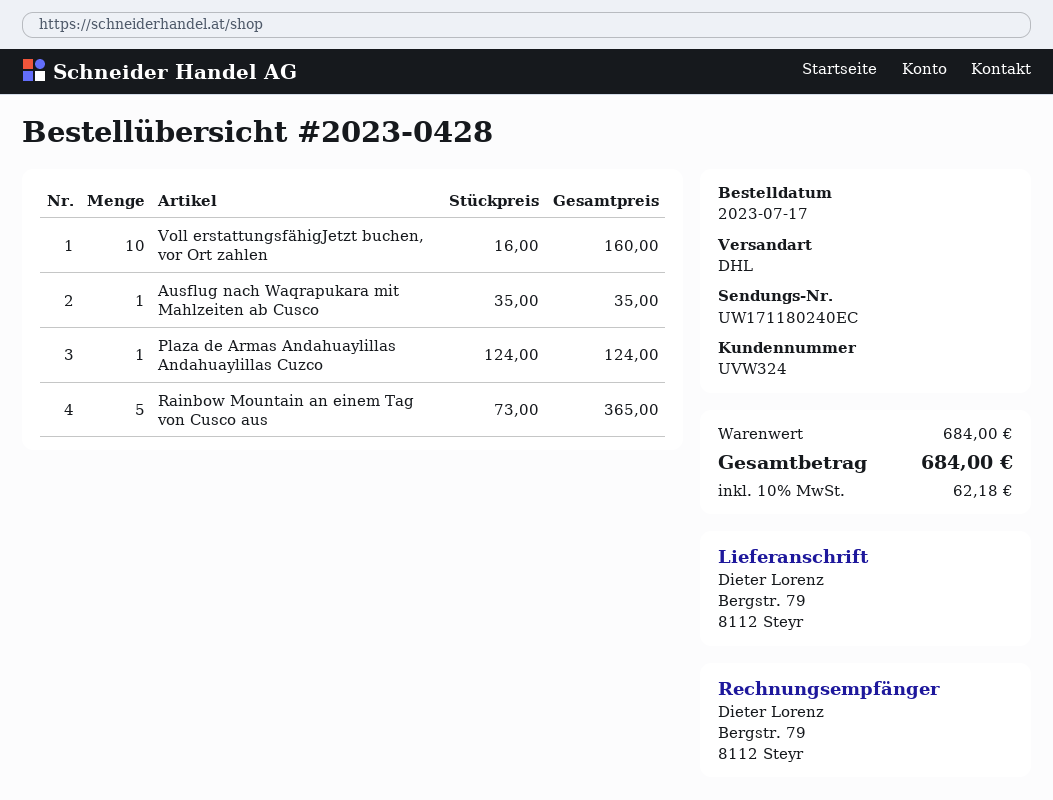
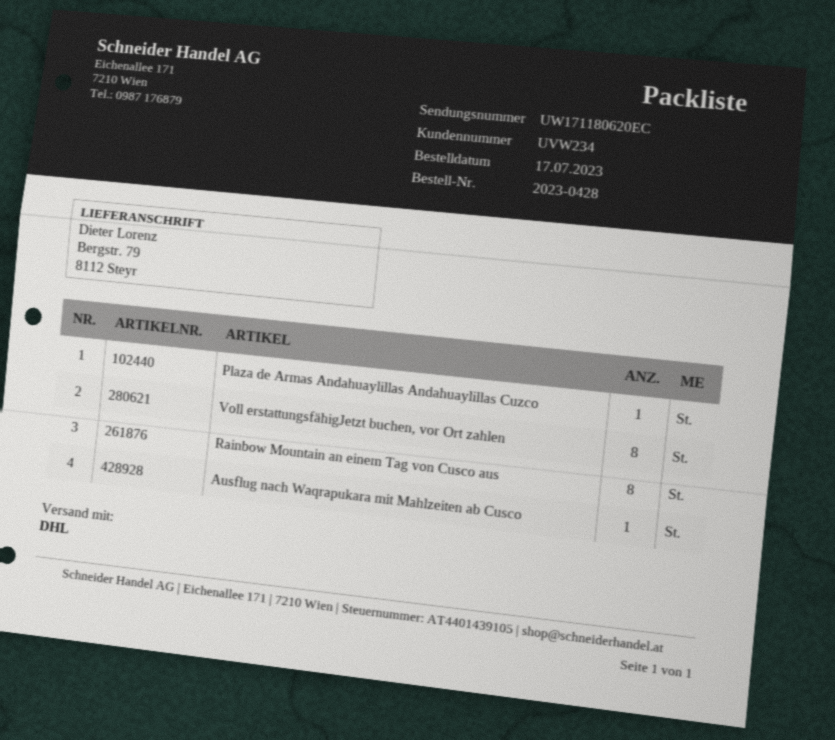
customer number: UVW324 -> UVW234
tracking number: UW171180240EC -> UW171180620EC
Voll erstattungsfähigJetzt buchen, vor Ort zahlen: 10 -> 8
Rainbow Mountain an einem Tag von Cusco aus: 5 -> 8

